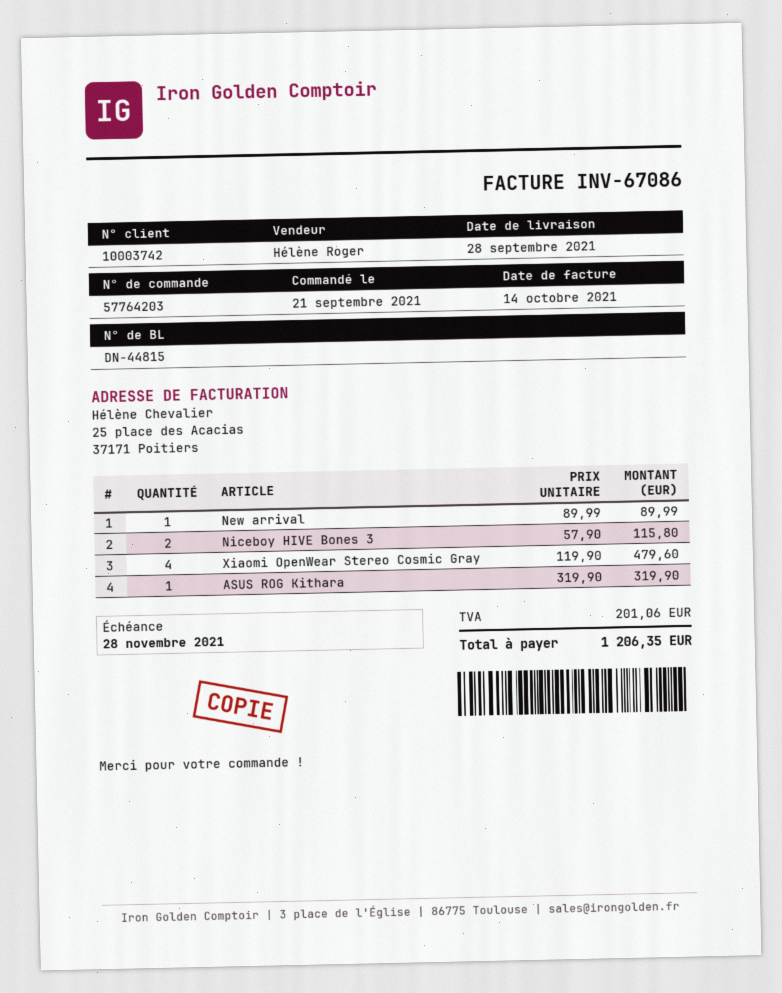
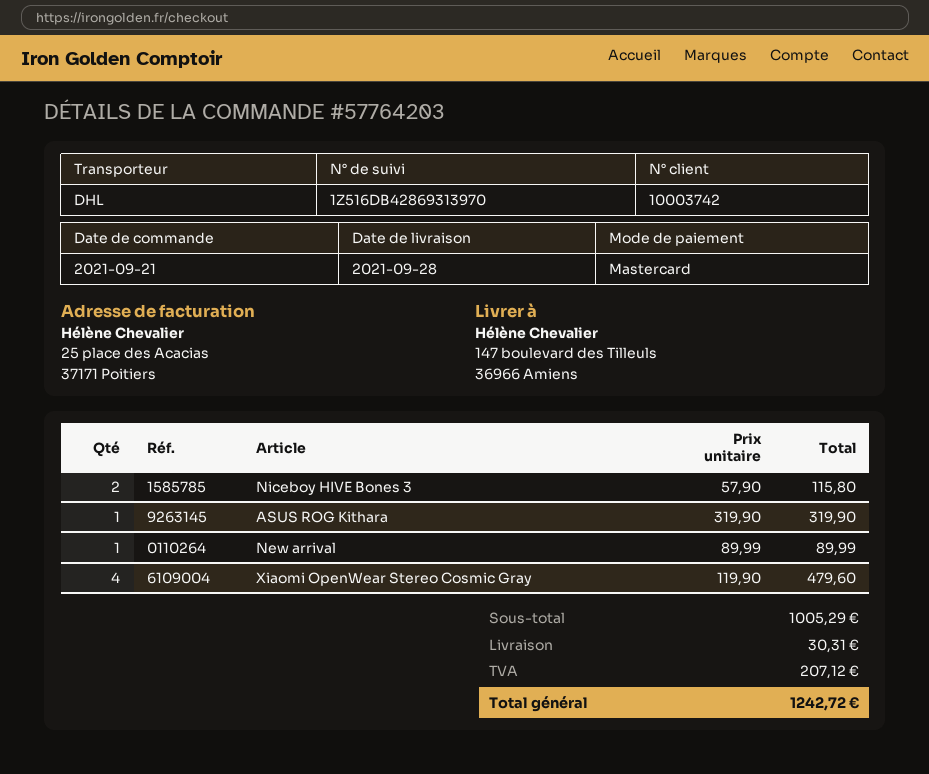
shipping: none -> 30.31
tax: 201.06 -> 207.12
total: 1206.35 -> 1242.72

